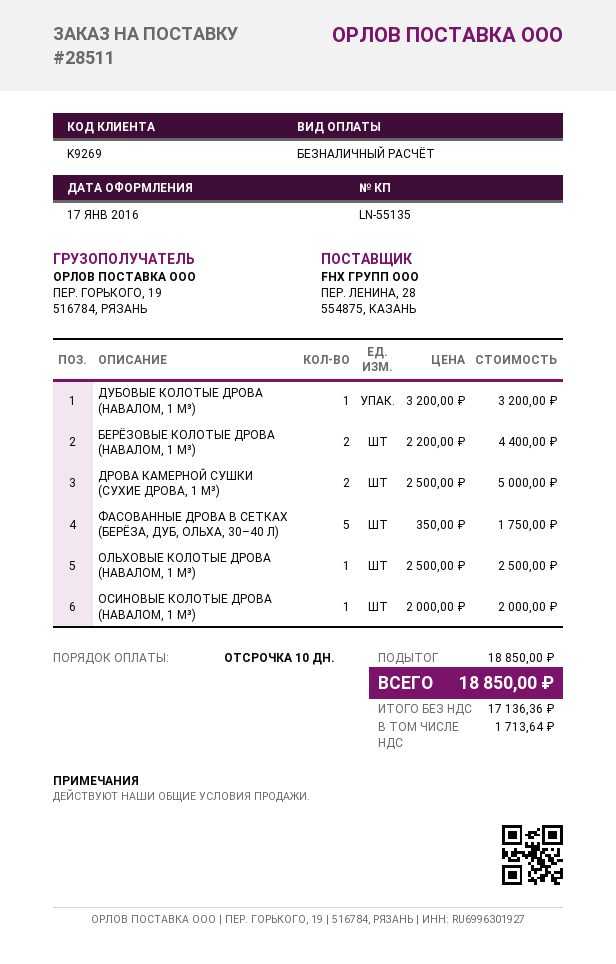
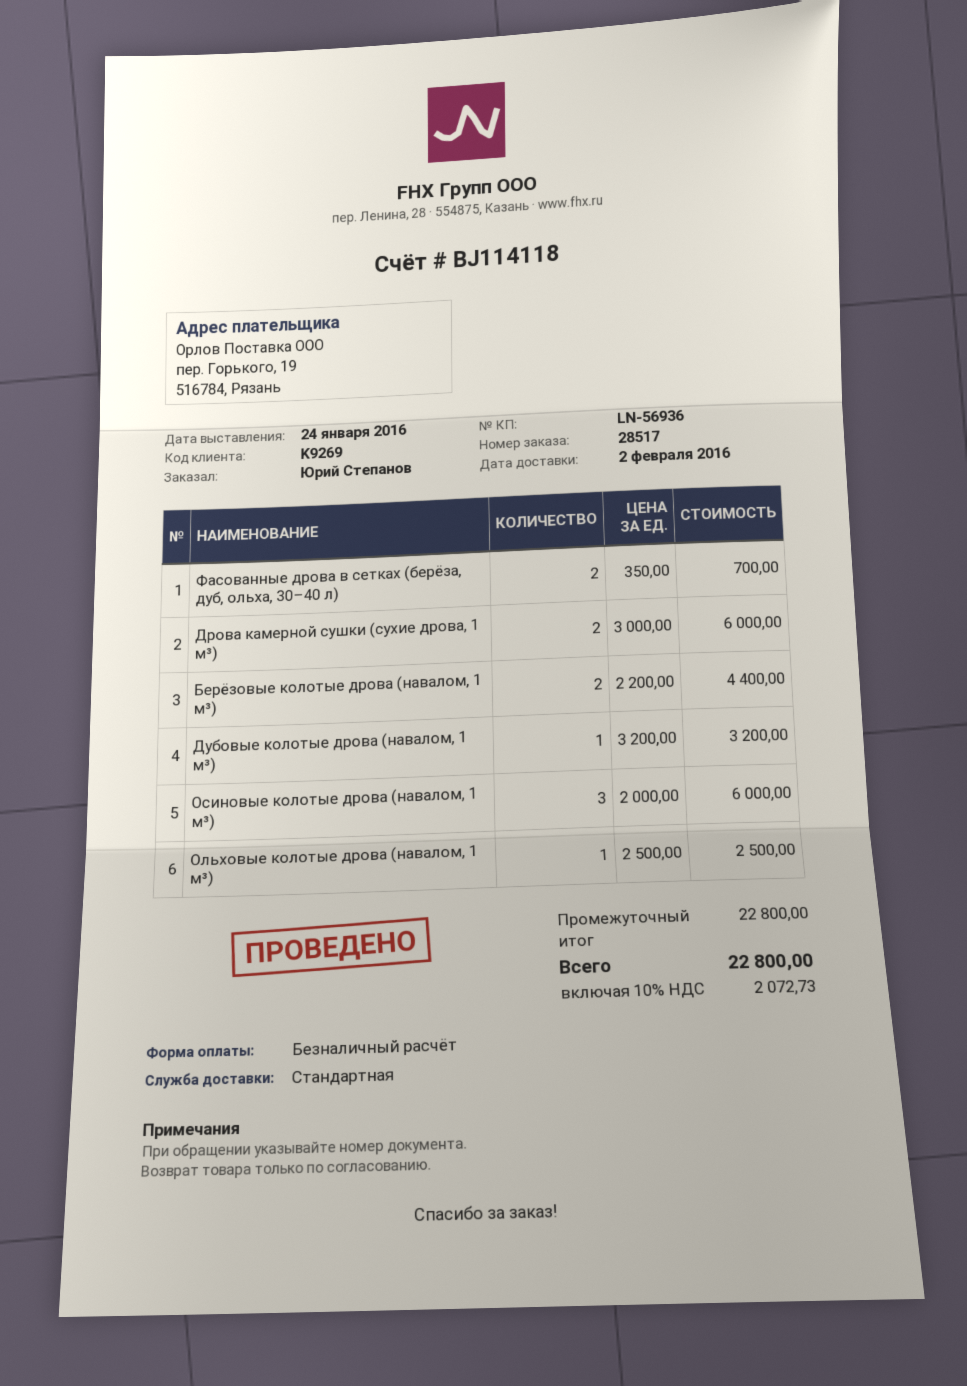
quote number: LN-55135 -> LN-56936
order number: 28511 -> 28517
ДРОВА КАМЕРНОЙ СУШКИ (СУХИЕ ДРОВА, 1 М³): 2 x 2500.00 = 5000.00 -> 2 x 3000.00 = 6000.00
ФАСОВАННЫЕ ДРОВА В СЕТКАХ (БЕРЁЗА, ДУБ, ОЛЬХА, 30–40 Л): 5 x 350.00 = 1750.00 -> 2 x 350.00 = 700.00
ОСИНОВЫЕ КОЛОТЫЕ ДРОВА (НАВАЛОМ, 1 М³): 1 x 2000.00 = 2000.00 -> 3 x 2000.00 = 6000.00
subtotal: 18850.00 -> 22800.00
tax: 1713.64 -> 2072.73
total: 18850.00 -> 22800.00

